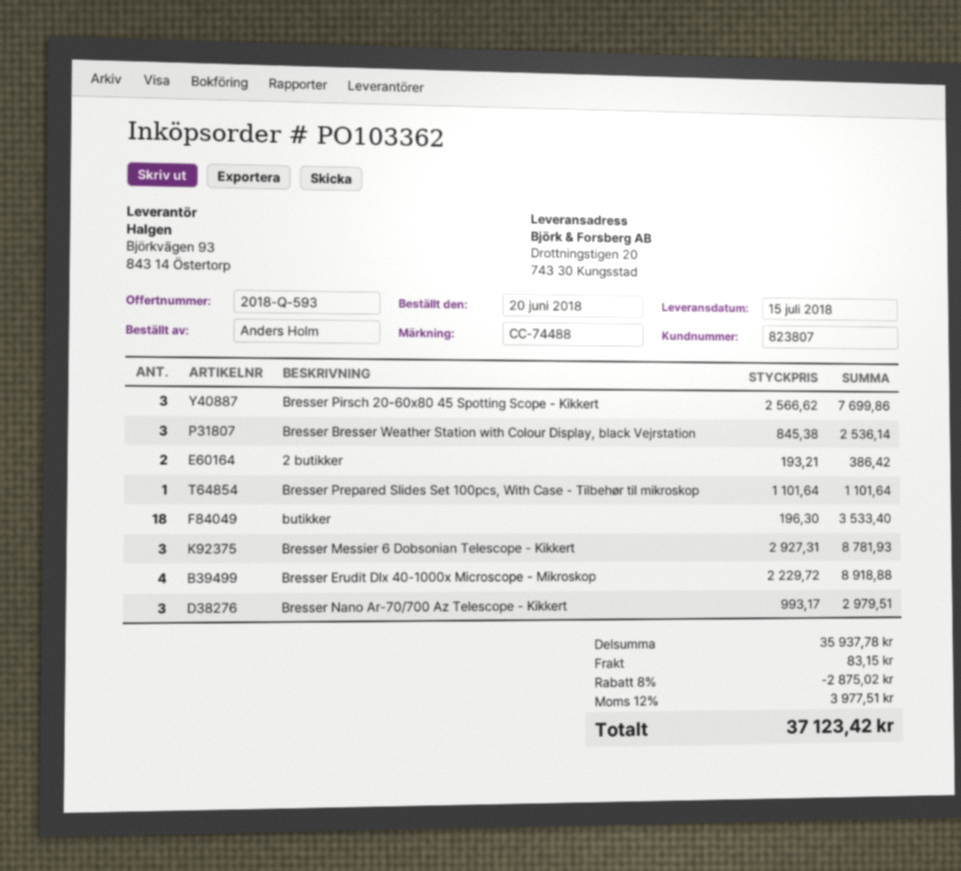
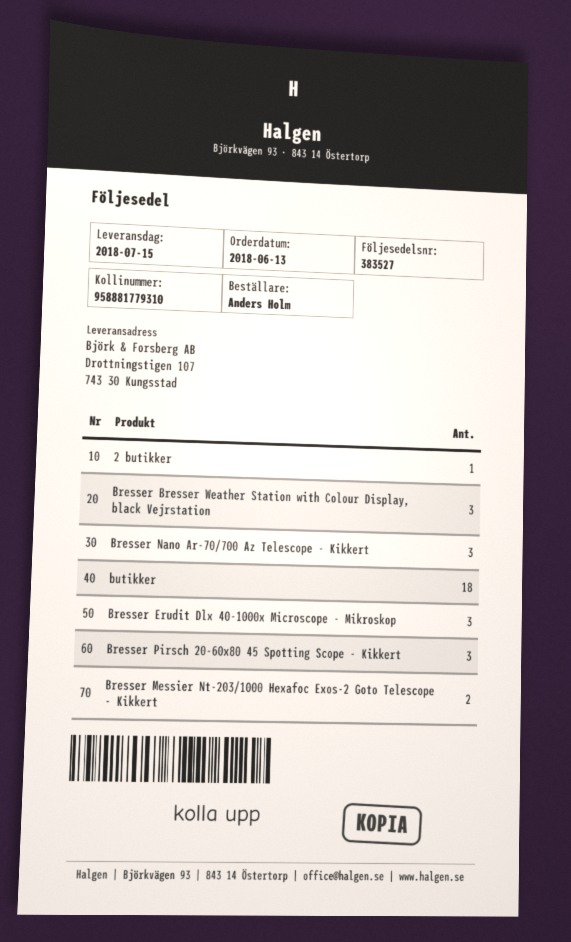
order date: 2018-06-20 -> 2018-06-13
ship to: Drottningstigen 20, 743 30 Kungsstad -> Drottningstigen 107, 743 30 Kungsstad
2 butikker: 2 -> 1
Bresser Prepared Slides Set 100pcs, With Case - Tilbehør til mikroskop: 1 -> none
Bresser Messier 6 Dobsonian Telescope - Kikkert: 3 -> none
Bresser Erudit Dlx 40-1000x Microscope - Mikroskop: 4 -> 3
Bresser Messier Nt-203/1000 Hexafoc Exos-2 Goto Telescope - Kikkert: none -> 2

